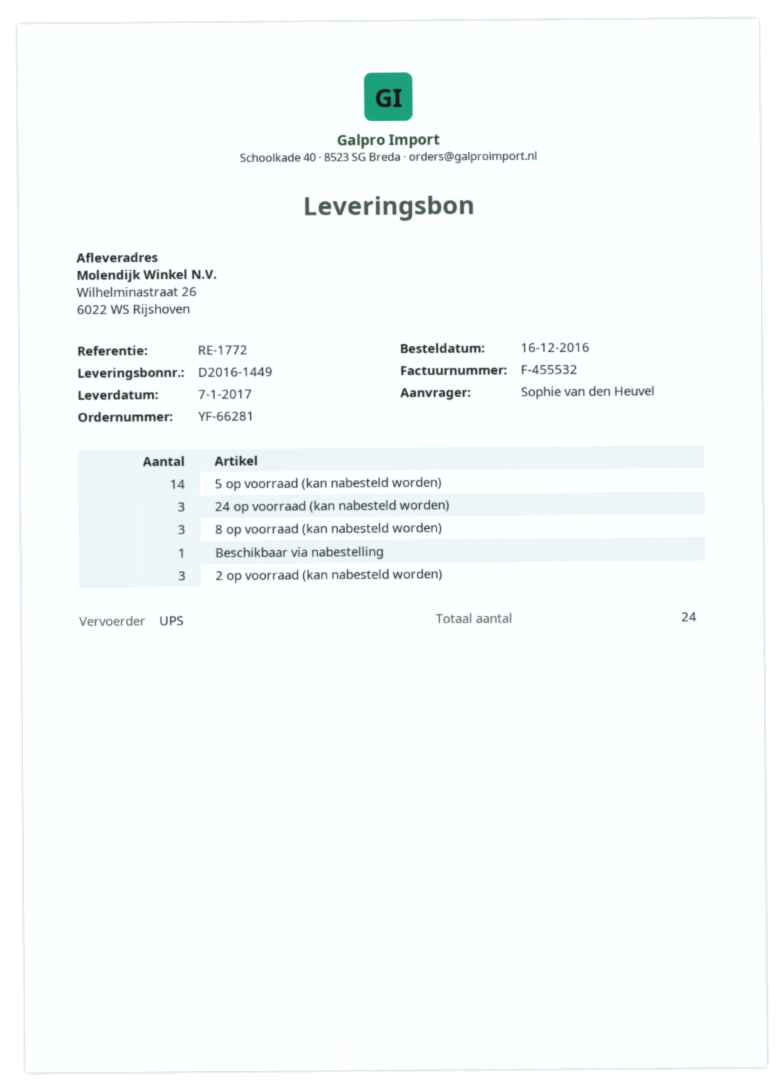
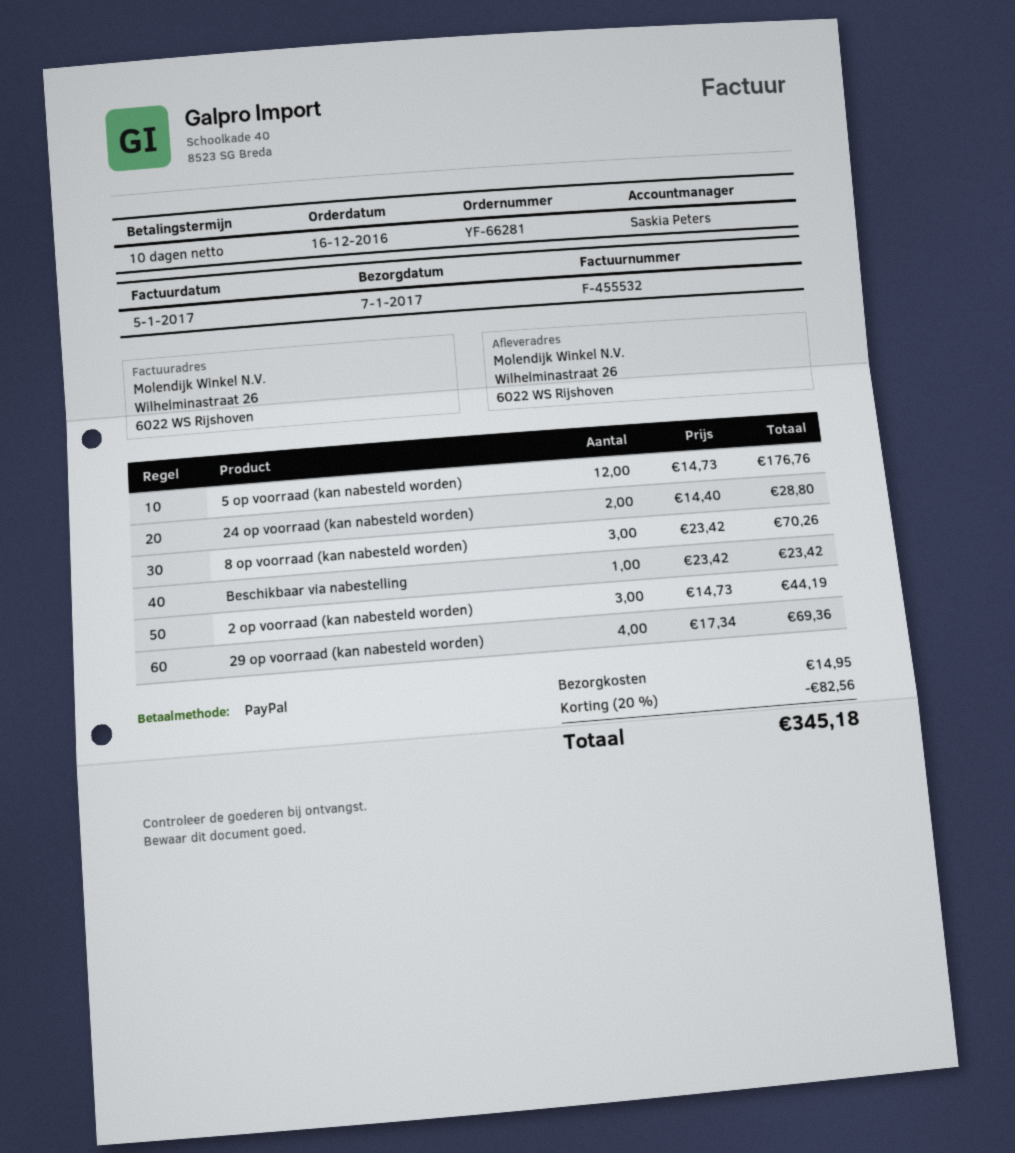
5 op voorraad (kan nabesteld worden): 14 -> 12
24 op voorraad (kan nabesteld worden): 3 -> 2
29 op voorraad (kan nabesteld worden): none -> 4

